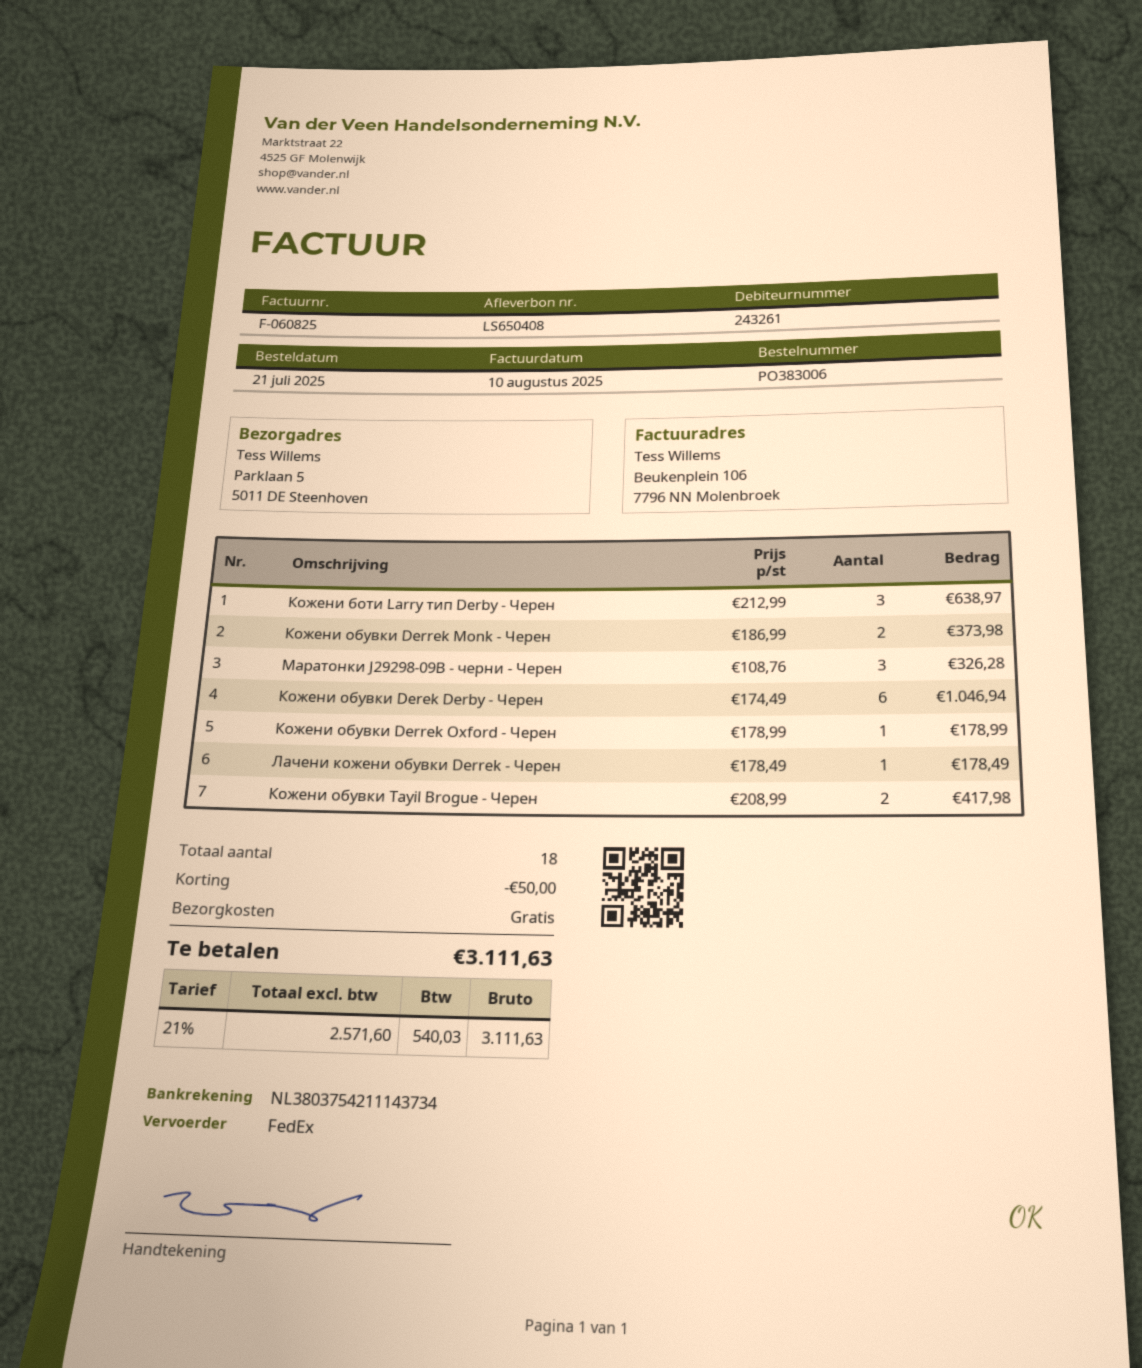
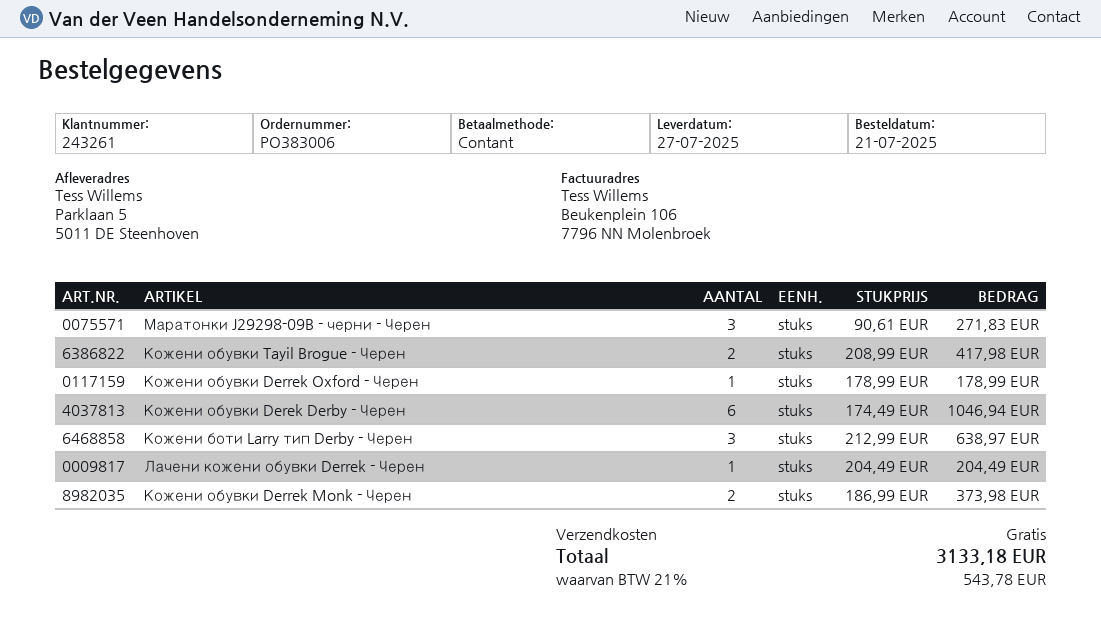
Маратонки J29298-09B - черни - Черен: 3 x 108.76 = 326.28 -> 3 x 90.61 = 271.83
Лачени кожени обувки Derrek - Черен: 1 x 178.49 = 178.49 -> 1 x 204.49 = 204.49
discount: 50.00 -> none
tax: 21% = 540.03 -> 21% = 543.78
total: 3111.63 -> 3133.18

